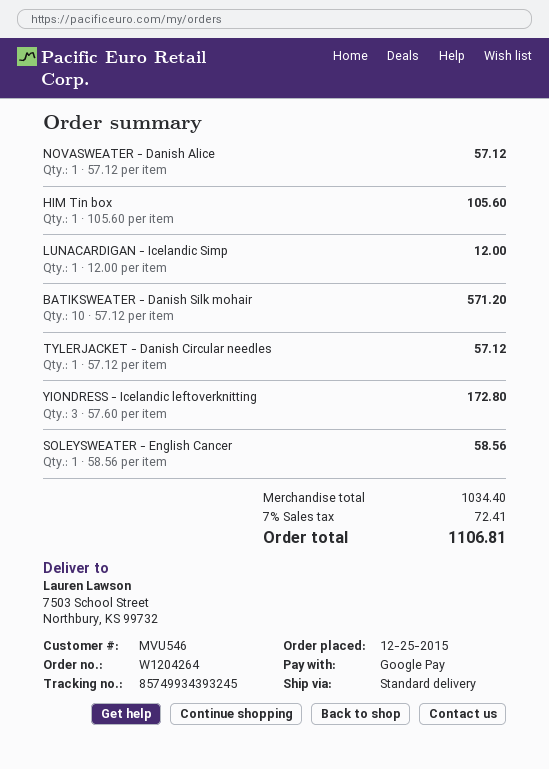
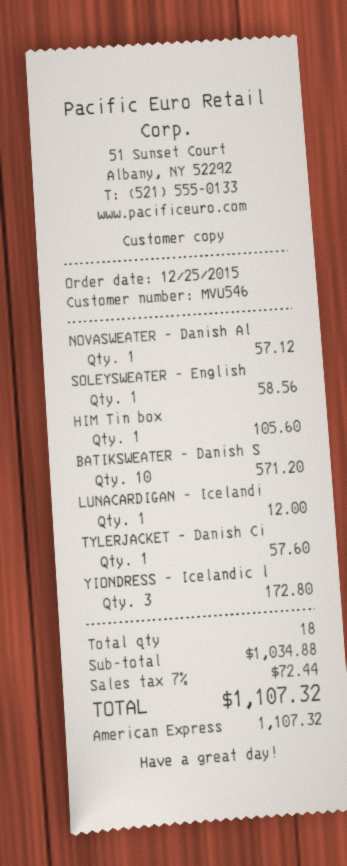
payment method: Google Pay -> American Express
TYLERJACKET - Danish Circular needles: 1 for 57.12 -> 1 for 57.60
subtotal: 1034.40 -> 1034.88
tax: 7% = 72.41 -> 7% = 72.44
total: 1106.81 -> 1107.32

